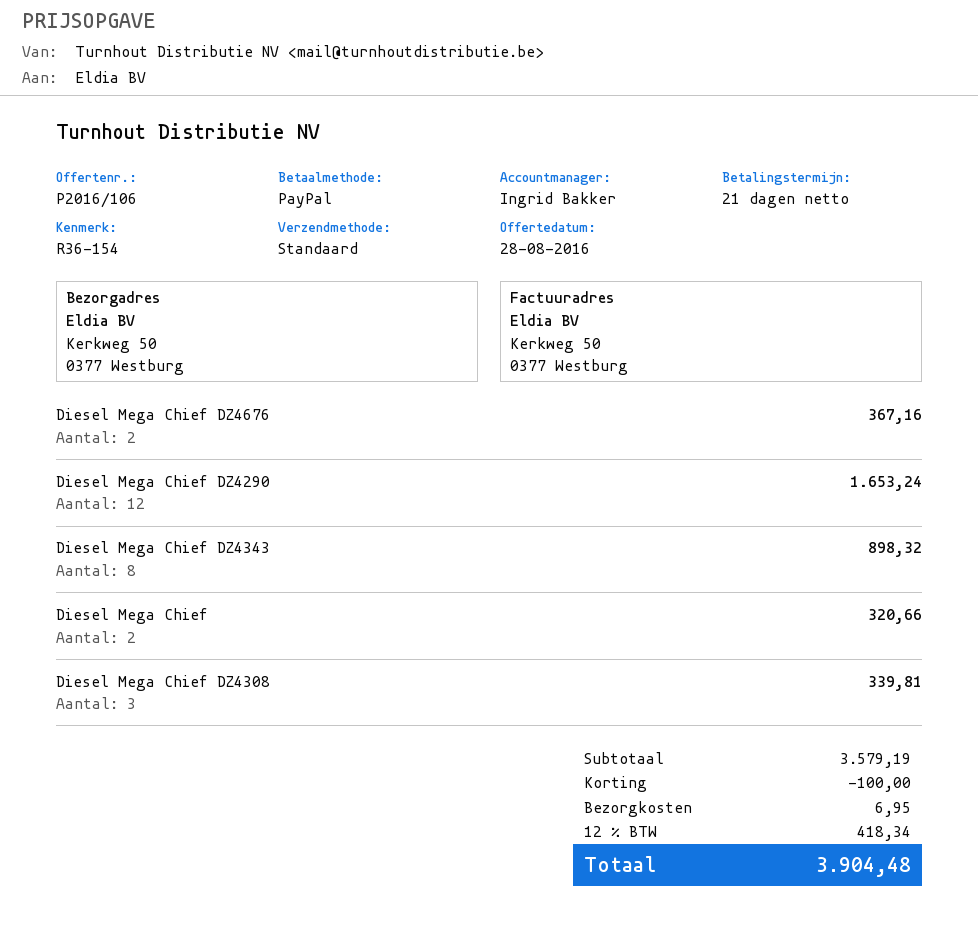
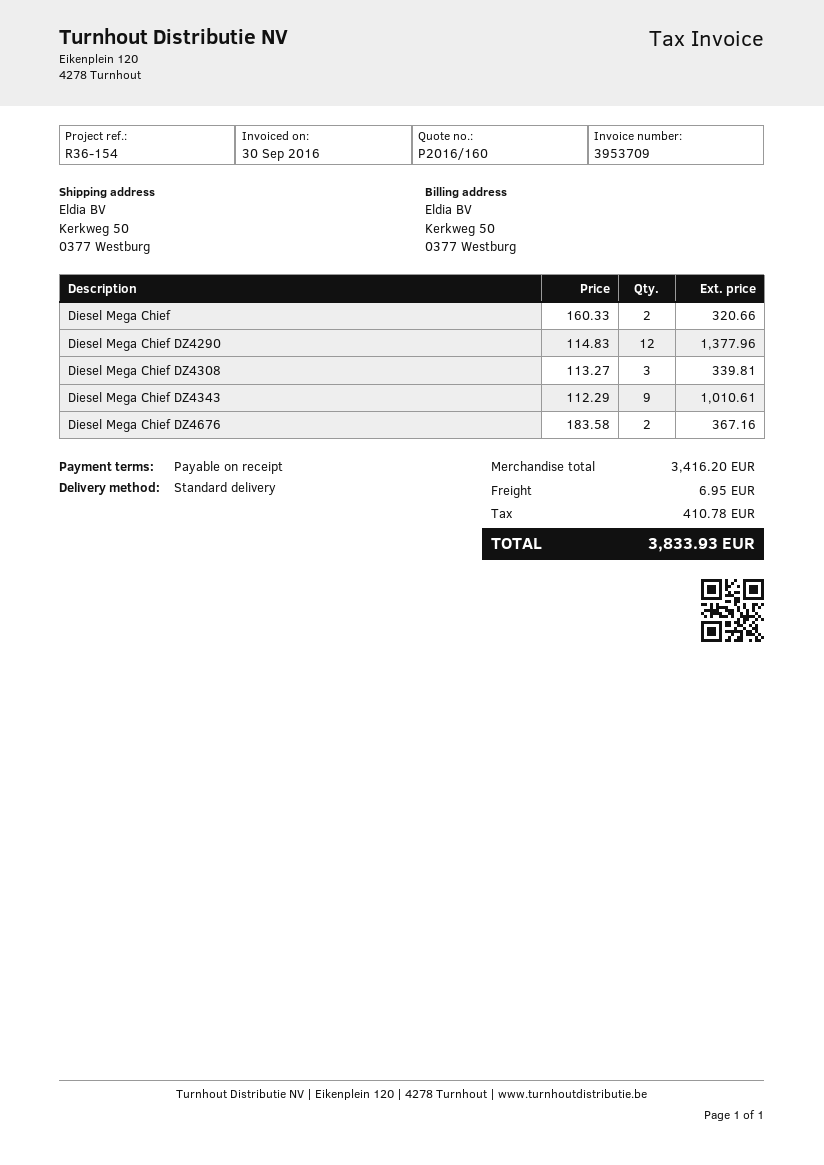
quote number: P2016/106 -> P2016/160
payment terms: 21 days -> on receipt
Diesel Mega Chief DZ4290: 12 for 1653.24 -> 12 for 1377.96
Diesel Mega Chief DZ4343: 8 for 898.32 -> 9 for 1010.61
subtotal: 3579.19 -> 3416.20
discount: 100.00 -> none
tax: 418.34 -> 410.78
total: 3904.48 -> 3833.93

